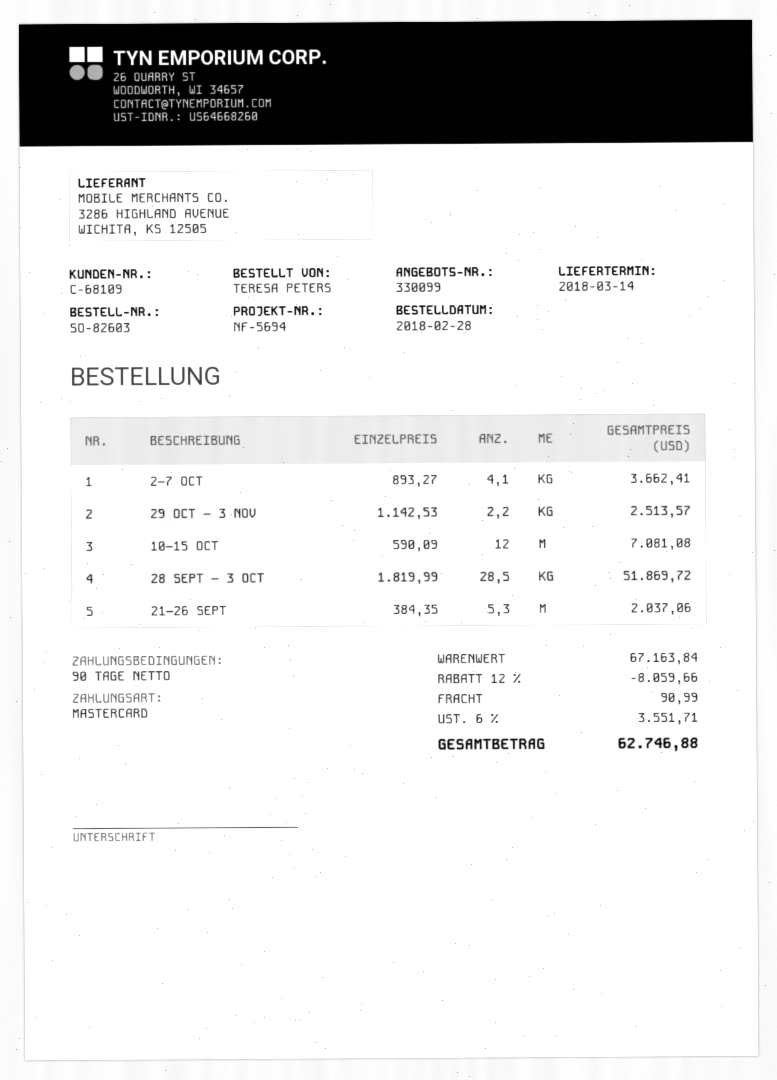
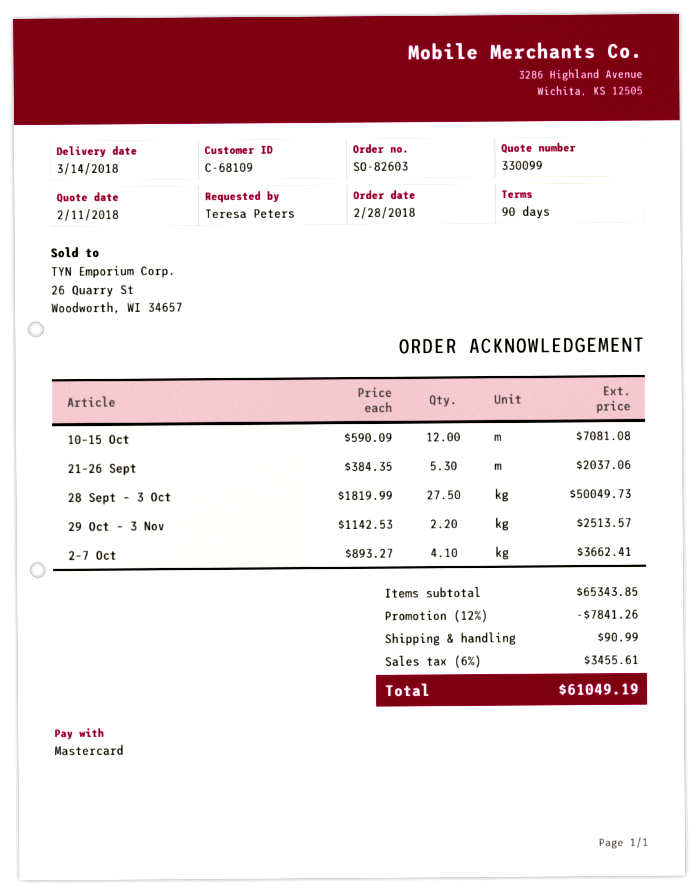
28 SEPT – 3 OCT: 28.5 x 1819.99 = 51869.72 -> 27.5 x 1819.99 = 50049.73
subtotal: 67163.84 -> 65343.85
discount: 12% = 8059.66 -> 12% = 7841.26
tax: 6% = 3551.71 -> 6% = 3455.61
total: 62746.88 -> 61049.19

